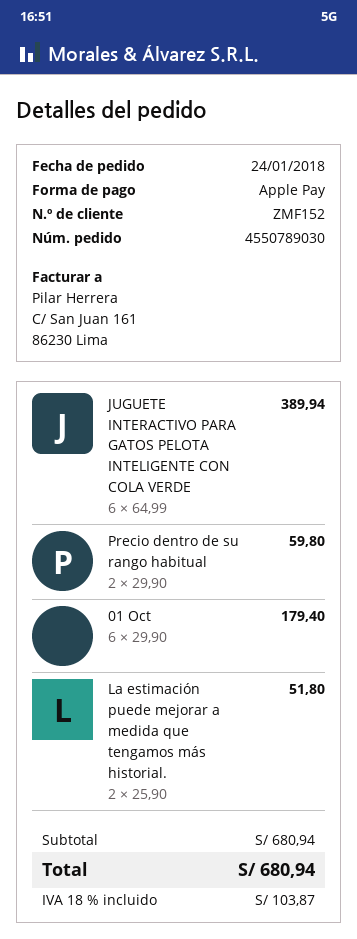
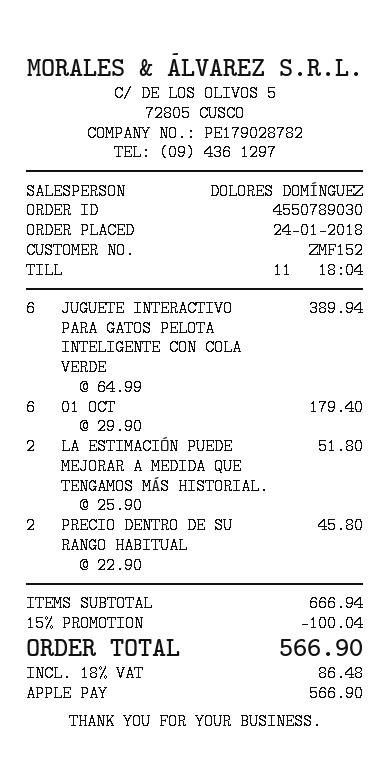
Precio dentro de su rango habitual: 2 x 29.90 = 59.80 -> 2 x 22.90 = 45.80
subtotal: 680.94 -> 666.94
discount: none -> 15% = 100.04
tax: 18% = 103.87 -> 18% = 86.48
total: 680.94 -> 566.90

